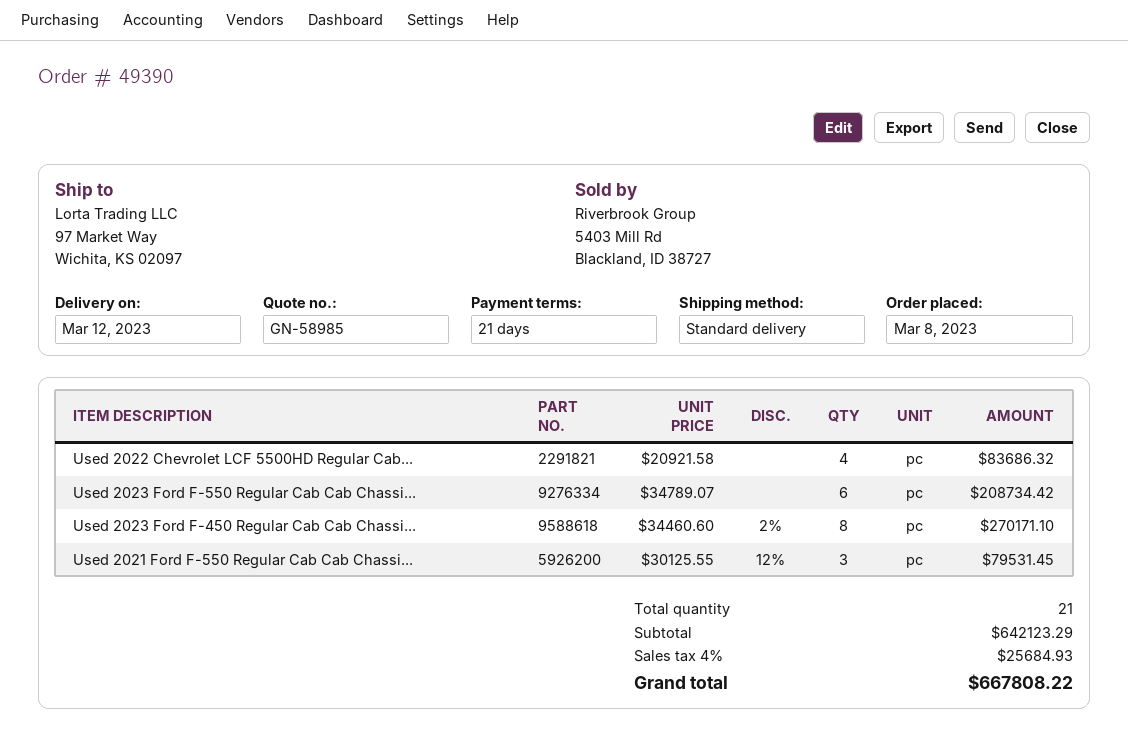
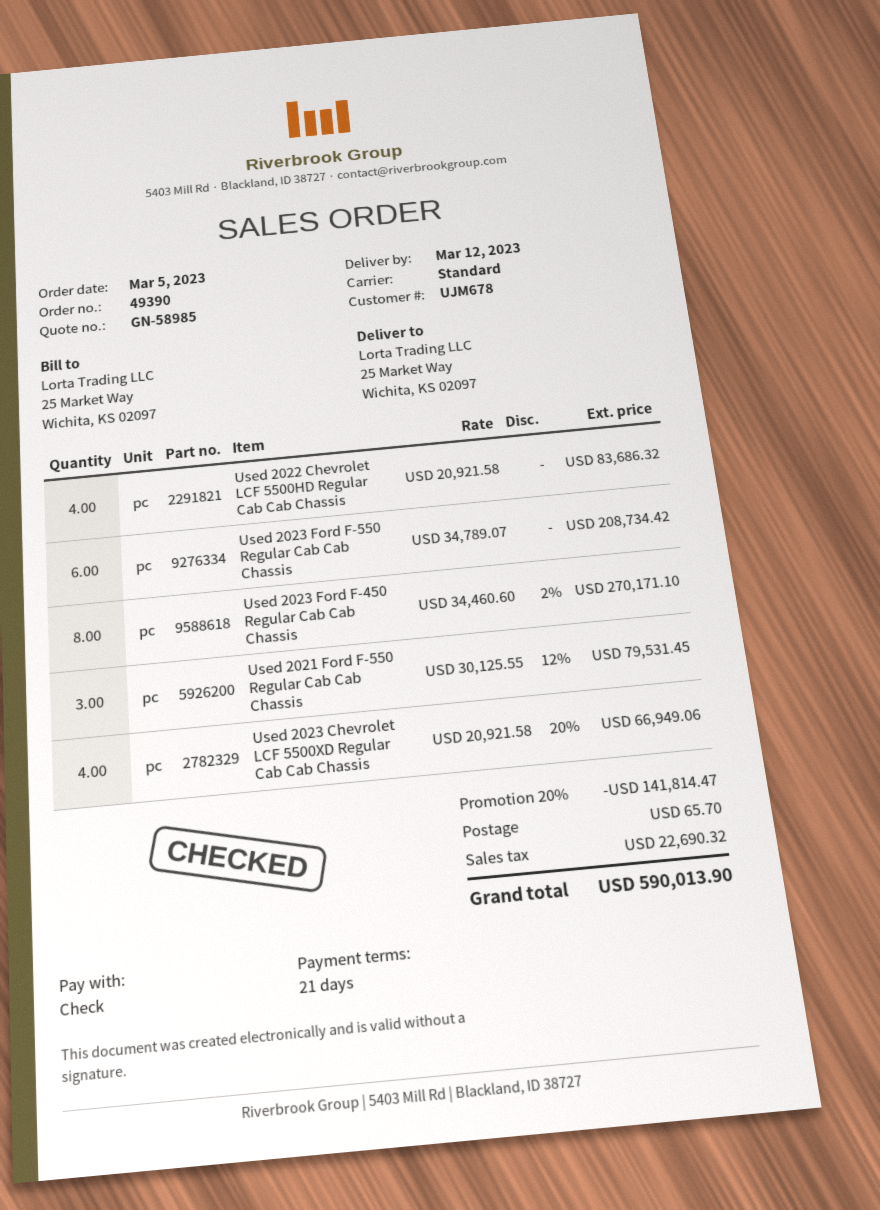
order date: 2023-03-08 -> 2023-03-05
ship to: 97 Market Way, Wichita, KS 02097 -> 25 Market Way, Wichita, KS 02097
Used 2023 Chevrolet LCF 5500XD Regular Cab Cab Chassis: none -> 4 x 20921.58 - 20% = 66949.06
discount: none -> 20% = 141814.47
shipping: none -> 65.70
tax: 25684.93 -> 22690.32
total: 667808.22 -> 590013.90

